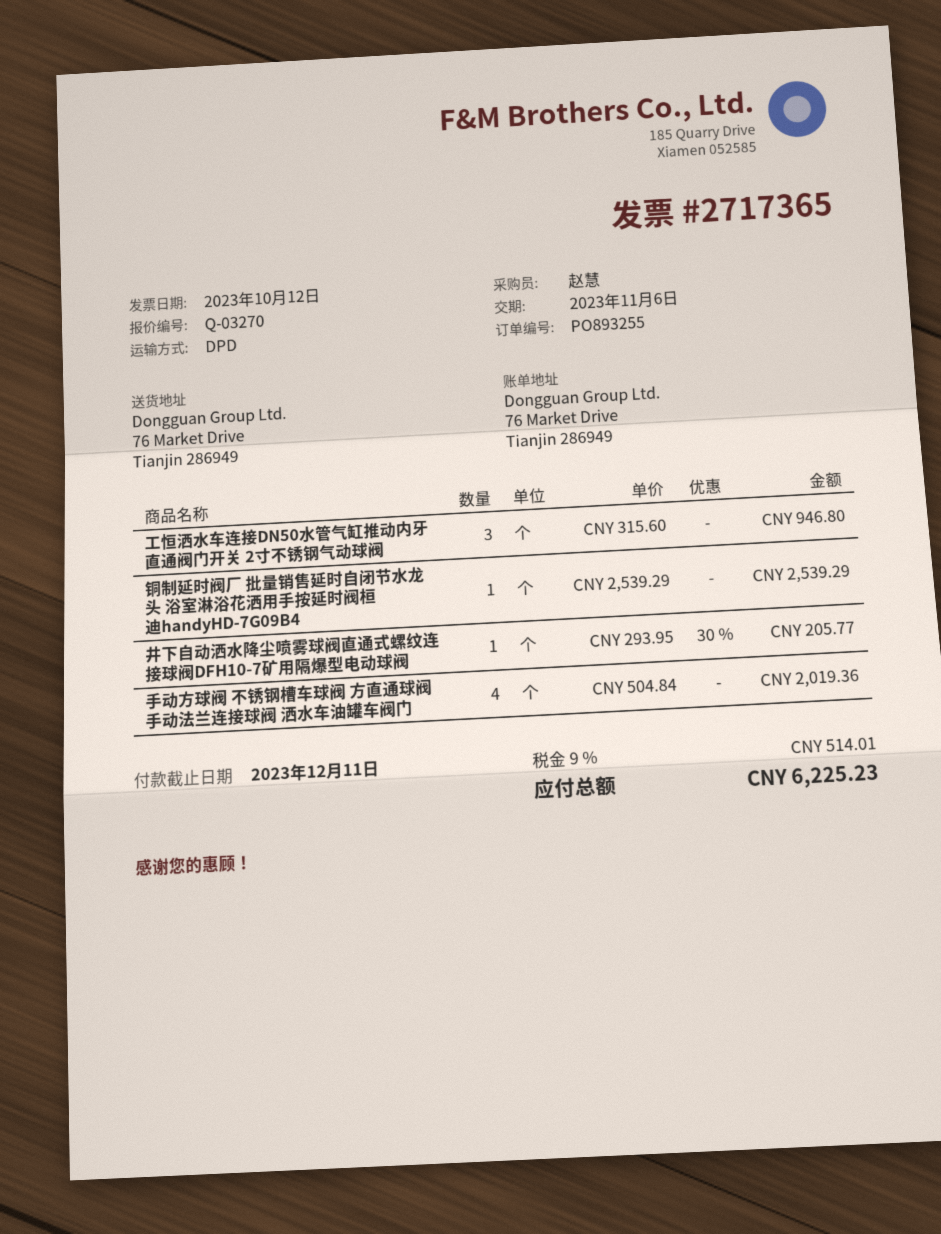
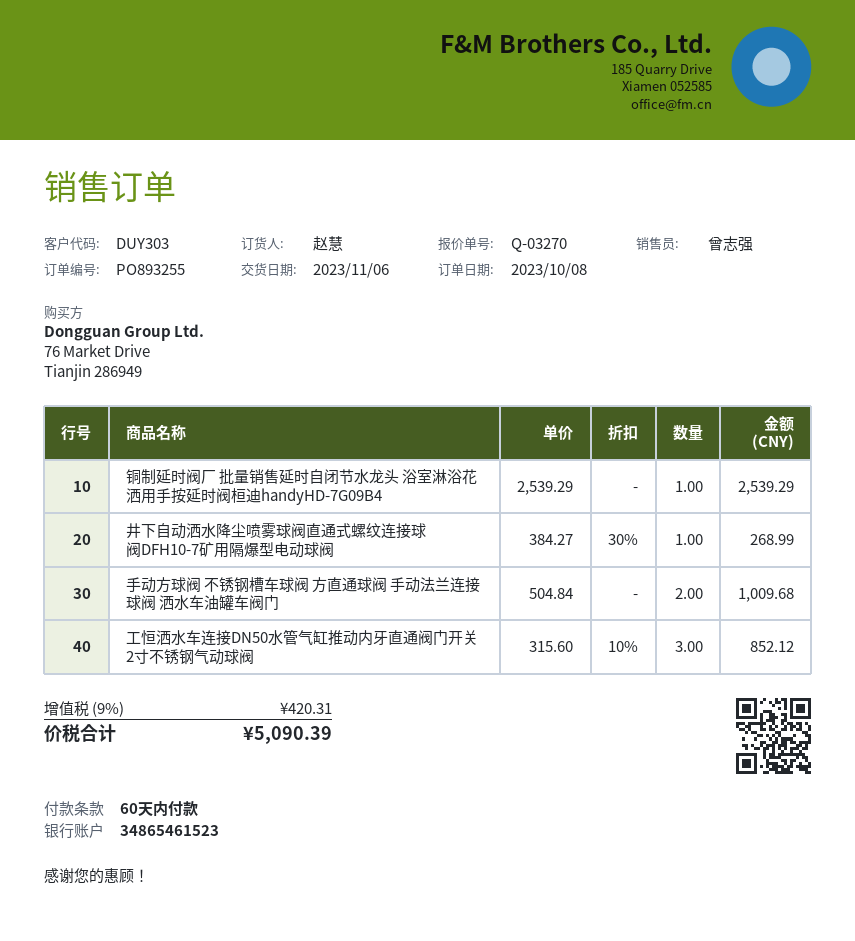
工恒洒水车连接DN50水管气缸推动内牙直通阀门开关 2寸不锈钢气动球阀: 3 x 315.60 = 946.80 -> 3 x 315.60 - 10% = 852.12
井下自动洒水降尘喷雾球阀直通式螺纹连接球阀DFH10-7矿用隔爆型电动球阀: 1 x 293.95 - 30% = 205.77 -> 1 x 384.27 - 30% = 268.99
手动方球阀 不锈钢槽车球阀 方直通球阀 手动法兰连接球阀 洒水车油罐车阀门: 4 x 504.84 = 2019.36 -> 2 x 504.84 = 1009.68
tax: 9% = 514.01 -> 9% = 420.31
total: 6225.23 -> 5090.39

